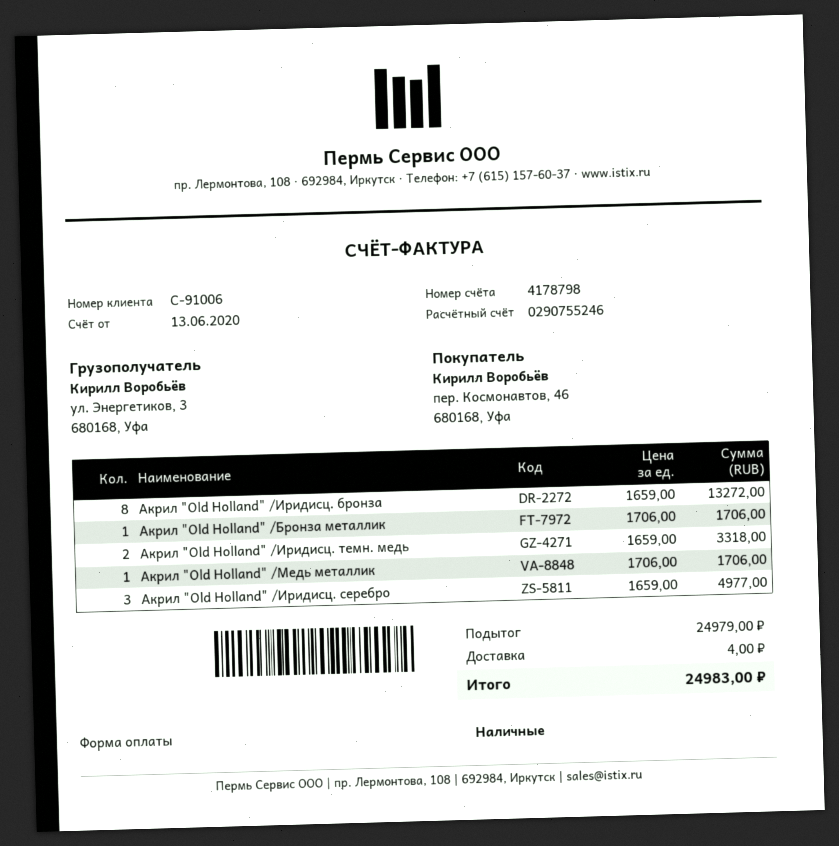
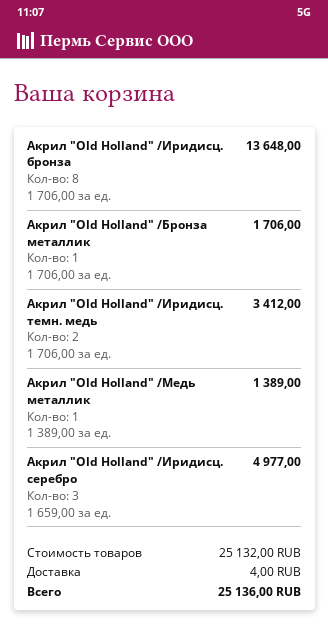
Акрил "Old Holland" /Иридисц. бронза: 8 x 1659.00 = 13272.00 -> 8 x 1706.00 = 13648.00
Акрил "Old Holland" /Иридисц. темн. медь: 2 x 1659.00 = 3318.00 -> 2 x 1706.00 = 3412.00
Акрил "Old Holland" /Медь металлик: 1 x 1706.00 = 1706.00 -> 1 x 1389.00 = 1389.00
subtotal: 24979.00 -> 25132.00
total: 24983.00 -> 25136.00

